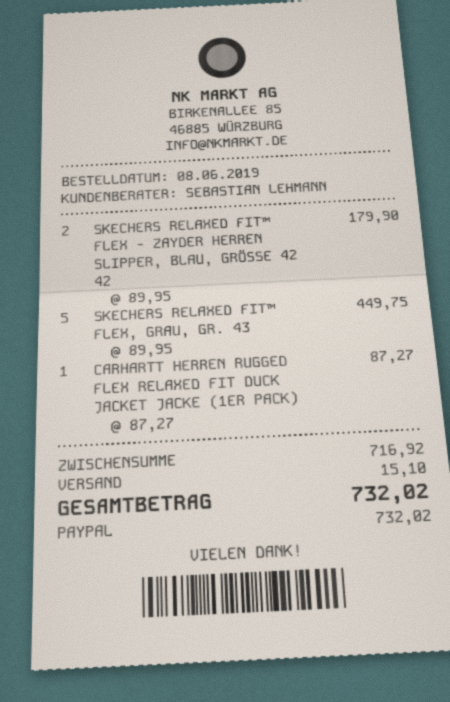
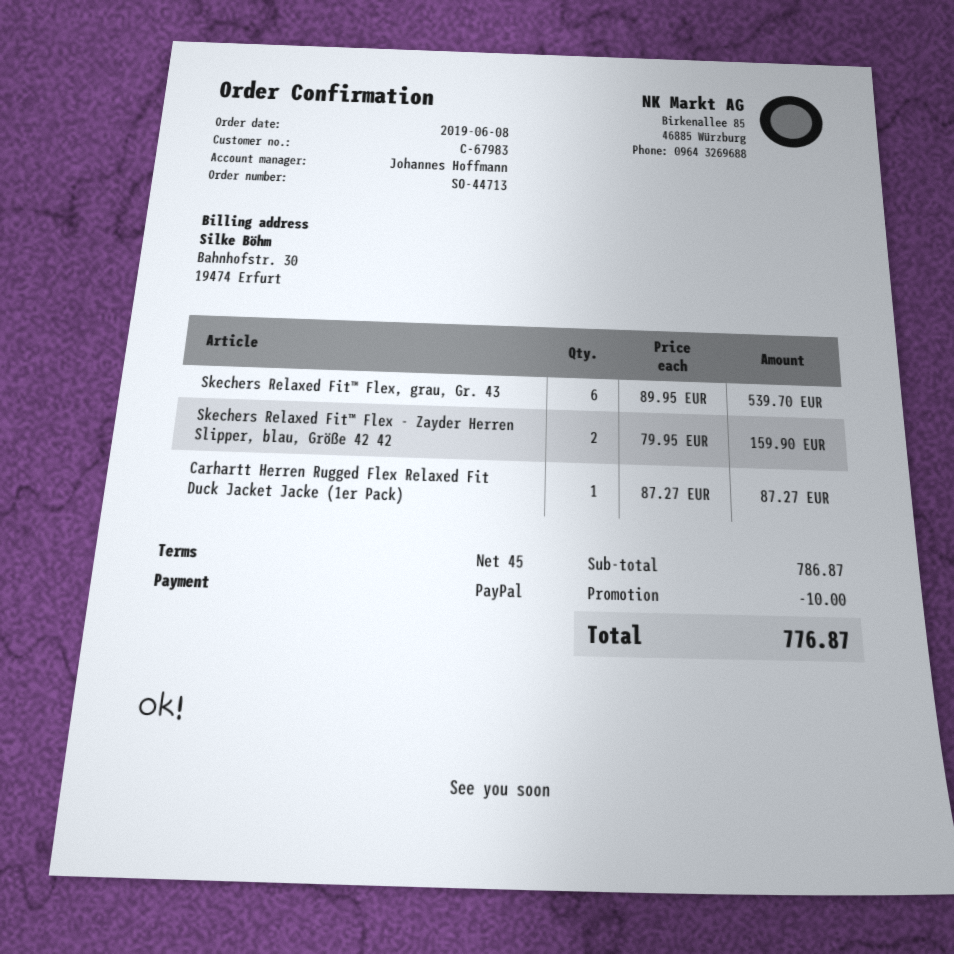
sales rep: SEBASTIAN LEHMANN -> Johannes Hoffmann
SKECHERS RELAXED FIT™ FLEX - ZAYDER HERREN SLIPPER, BLAU, GRÖSSE 42 42: 2 x 89.95 = 179.90 -> 2 x 79.95 = 159.90
SKECHERS RELAXED FIT™ FLEX, GRAU, GR. 43: 5 x 89.95 = 449.75 -> 6 x 89.95 = 539.70
subtotal: 716.92 -> 786.87
discount: none -> 10.00
shipping: 15.10 -> none
total: 732.02 -> 776.87

